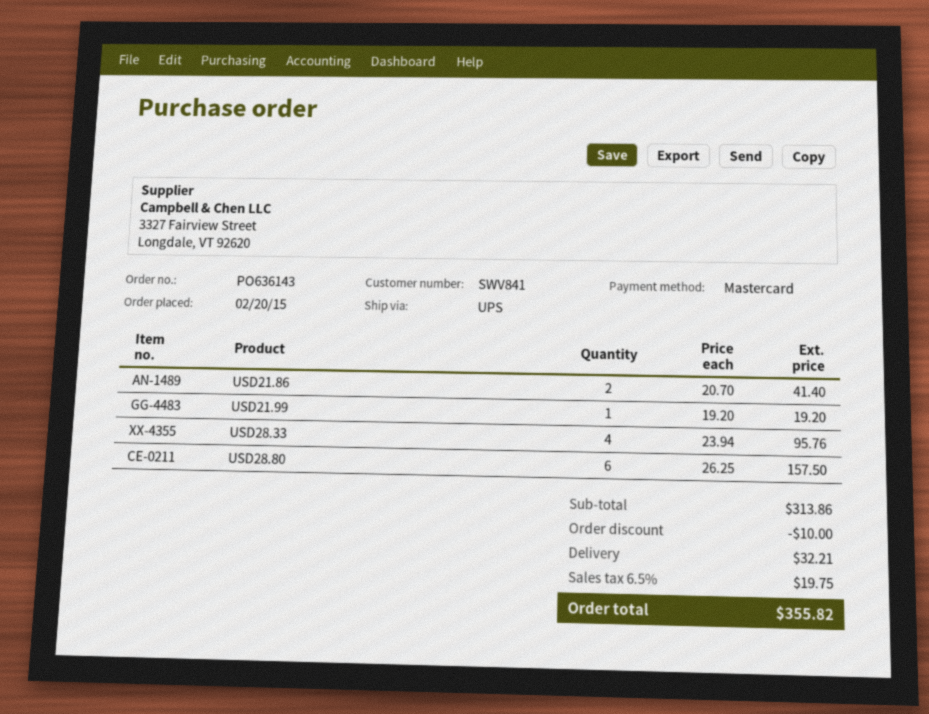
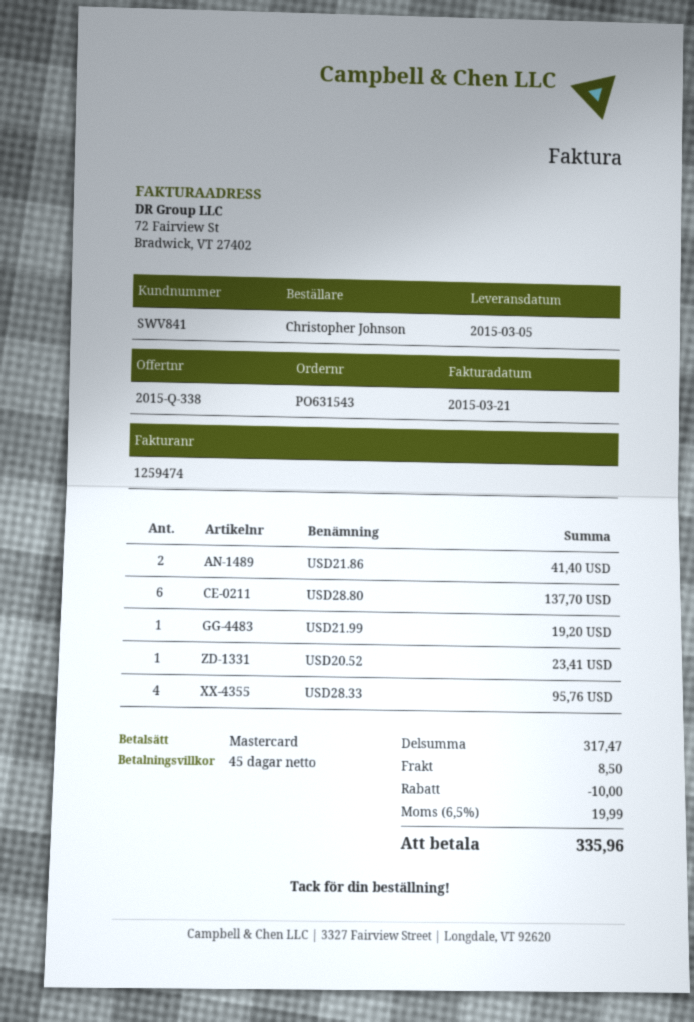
order number: PO636143 -> PO631543
USD28.80: 6 for 157.50 -> 6 for 137.70
USD20.52: none -> 1 for 23.41
subtotal: 313.86 -> 317.47
shipping: 32.21 -> 8.50
tax: 6.5% = 19.75 -> 6.5% = 19.99
total: 355.82 -> 335.96

